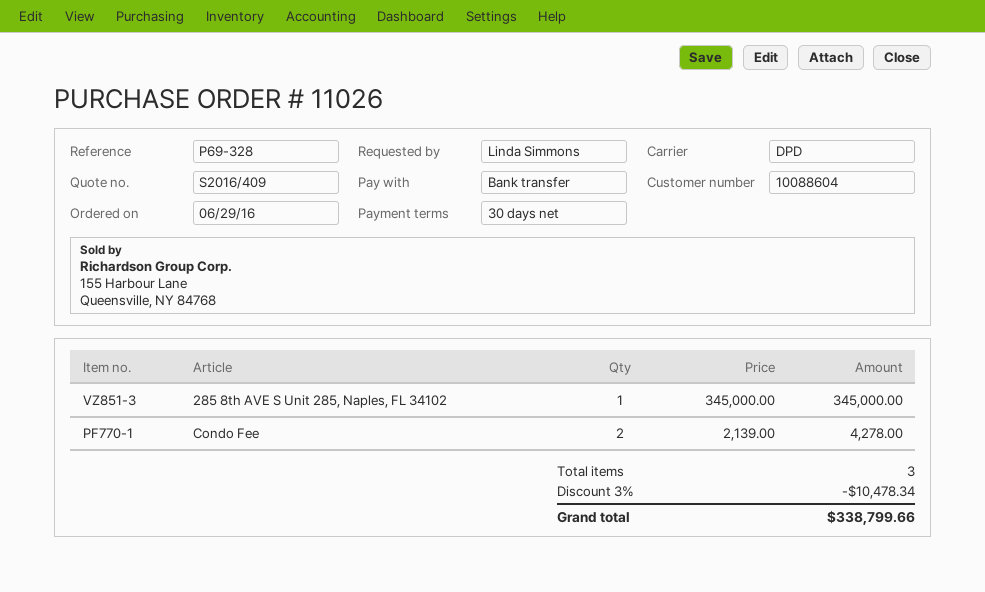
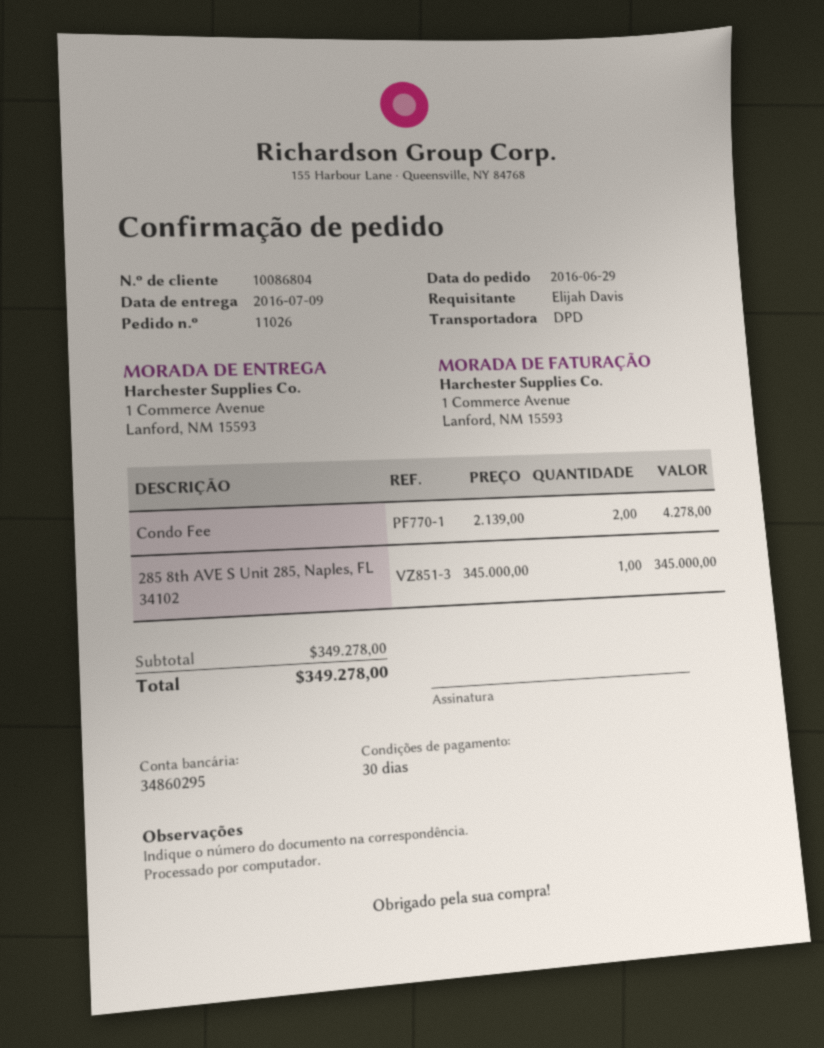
customer number: 10088604 -> 10086804
ordered by: Linda Simmons -> Elijah Davis
discount: 3% = 10478.34 -> none
total: 338799.66 -> 349278.00

